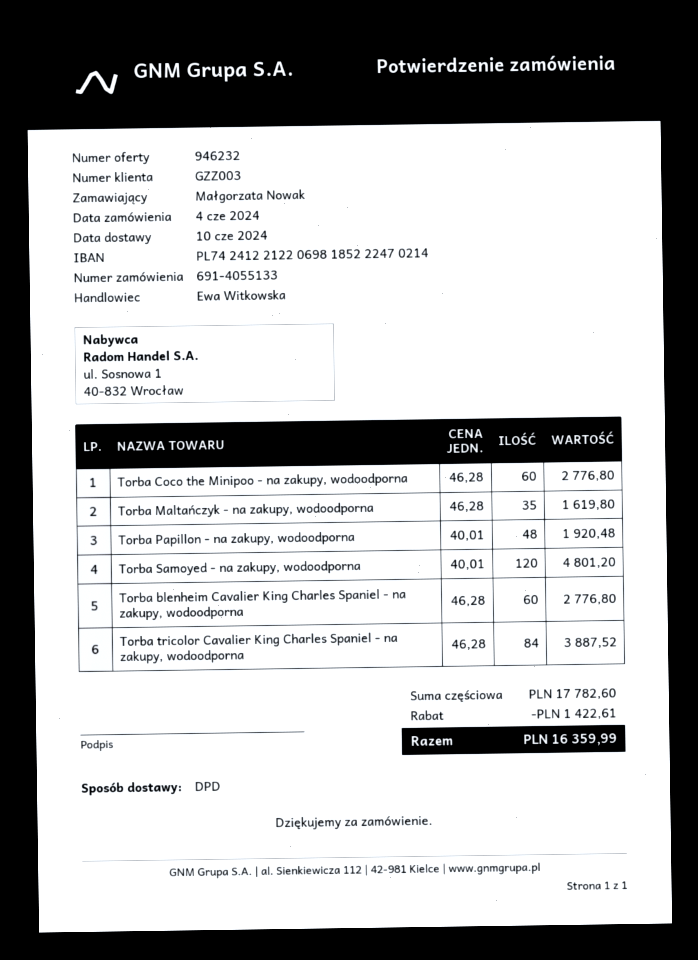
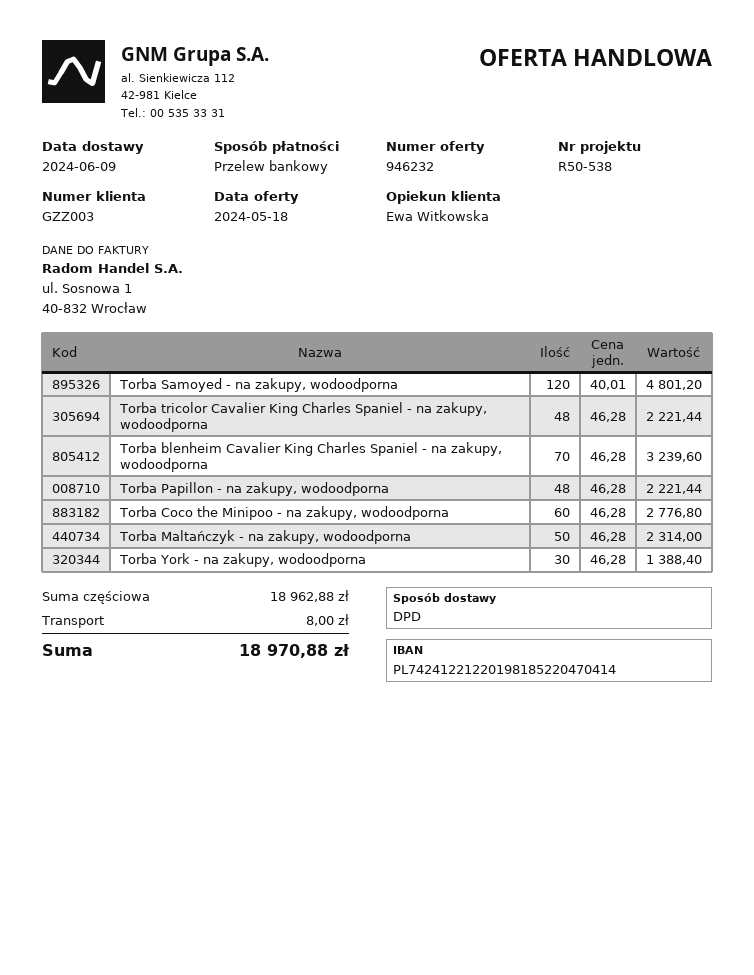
delivery date: 2024-06-10 -> 2024-06-09
bank account: PL74241221220698185222470214 -> PL74241221220198185220470414
Torba Maltańczyk - na zakupy, wodoodporna: 35 x 46.28 = 1619.80 -> 50 x 46.28 = 2314.00
Torba Papillon - na zakupy, wodoodporna: 48 x 40.01 = 1920.48 -> 48 x 46.28 = 2221.44
Torba blenheim Cavalier King Charles Spaniel - na zakupy, wodoodporna: 60 x 46.28 = 2776.80 -> 70 x 46.28 = 3239.60
Torba tricolor Cavalier King Charles Spaniel - na zakupy, wodoodporna: 84 x 46.28 = 3887.52 -> 48 x 46.28 = 2221.44
Torba York - na zakupy, wodoodporna: none -> 30 x 46.28 = 1388.40
subtotal: 17782.60 -> 18962.88
discount: 1422.61 -> none
shipping: none -> 8.00
total: 16359.99 -> 18970.88

